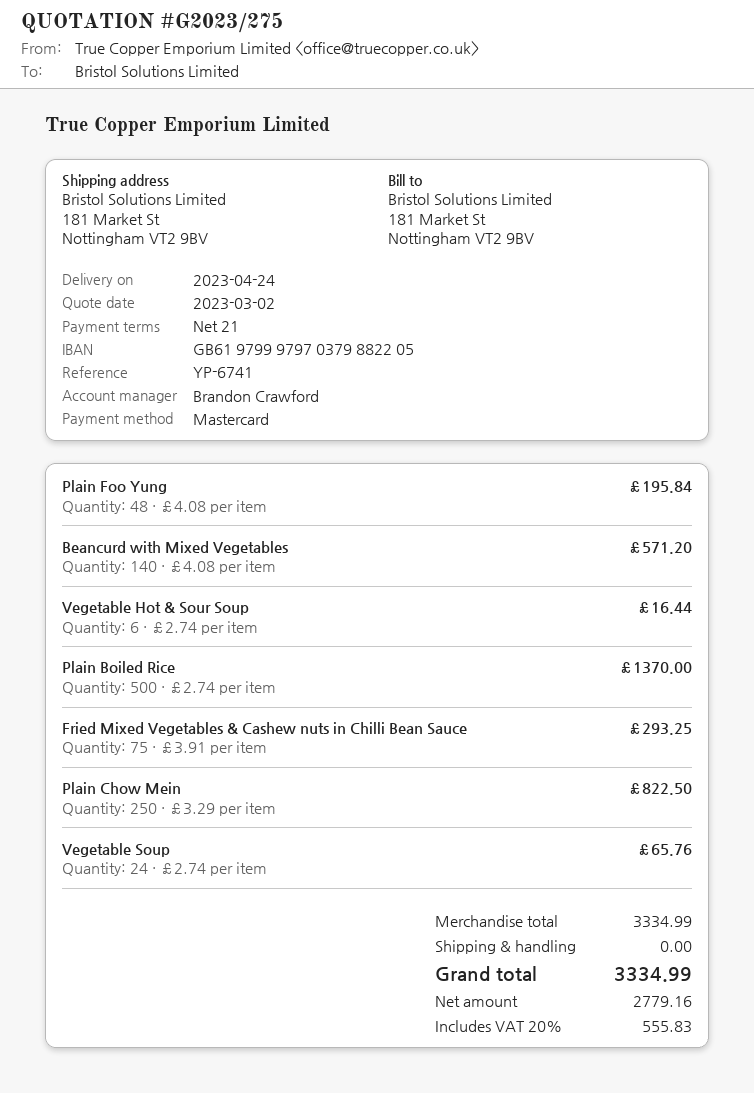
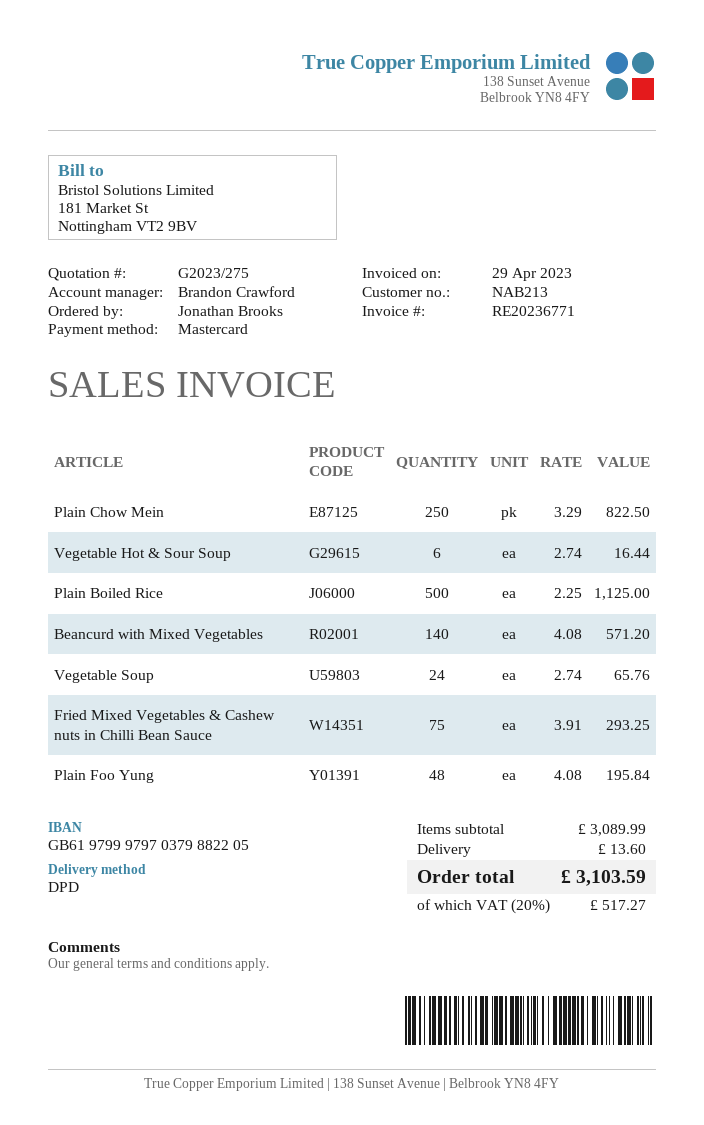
Plain Boiled Rice: 500 x 2.74 = 1370.00 -> 500 x 2.25 = 1125.00
subtotal: 3334.99 -> 3089.99
shipping: 0.00 -> 13.60
tax: 20% = 555.83 -> 20% = 517.27
total: 3334.99 -> 3103.59

